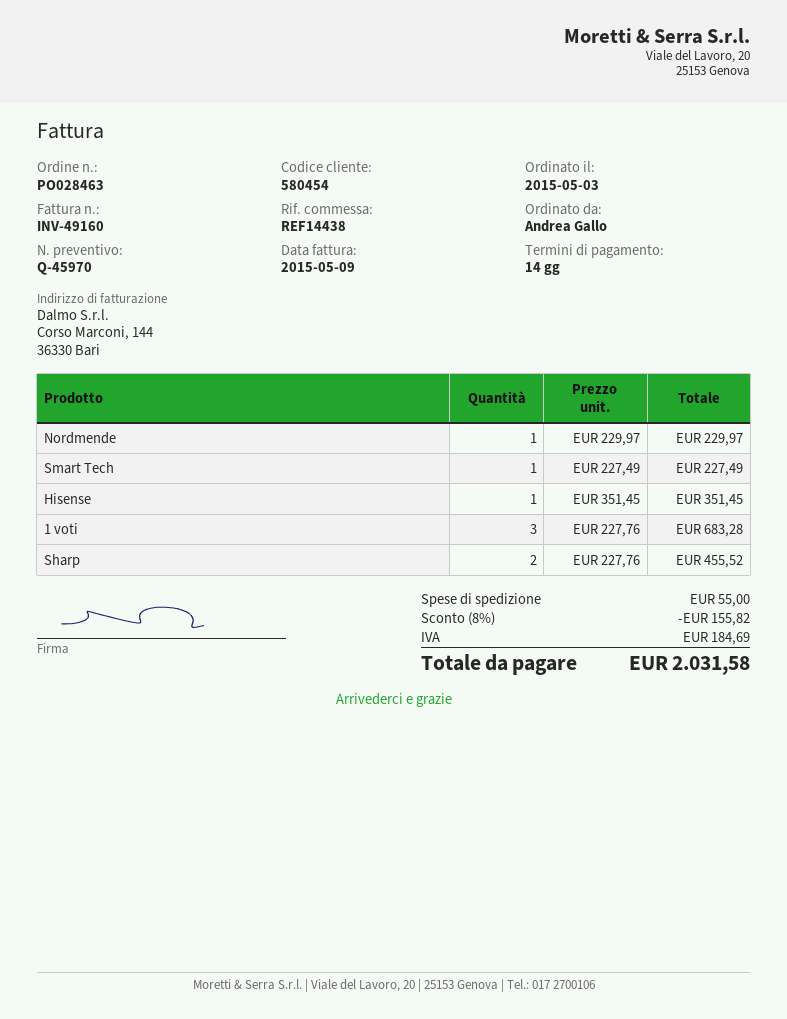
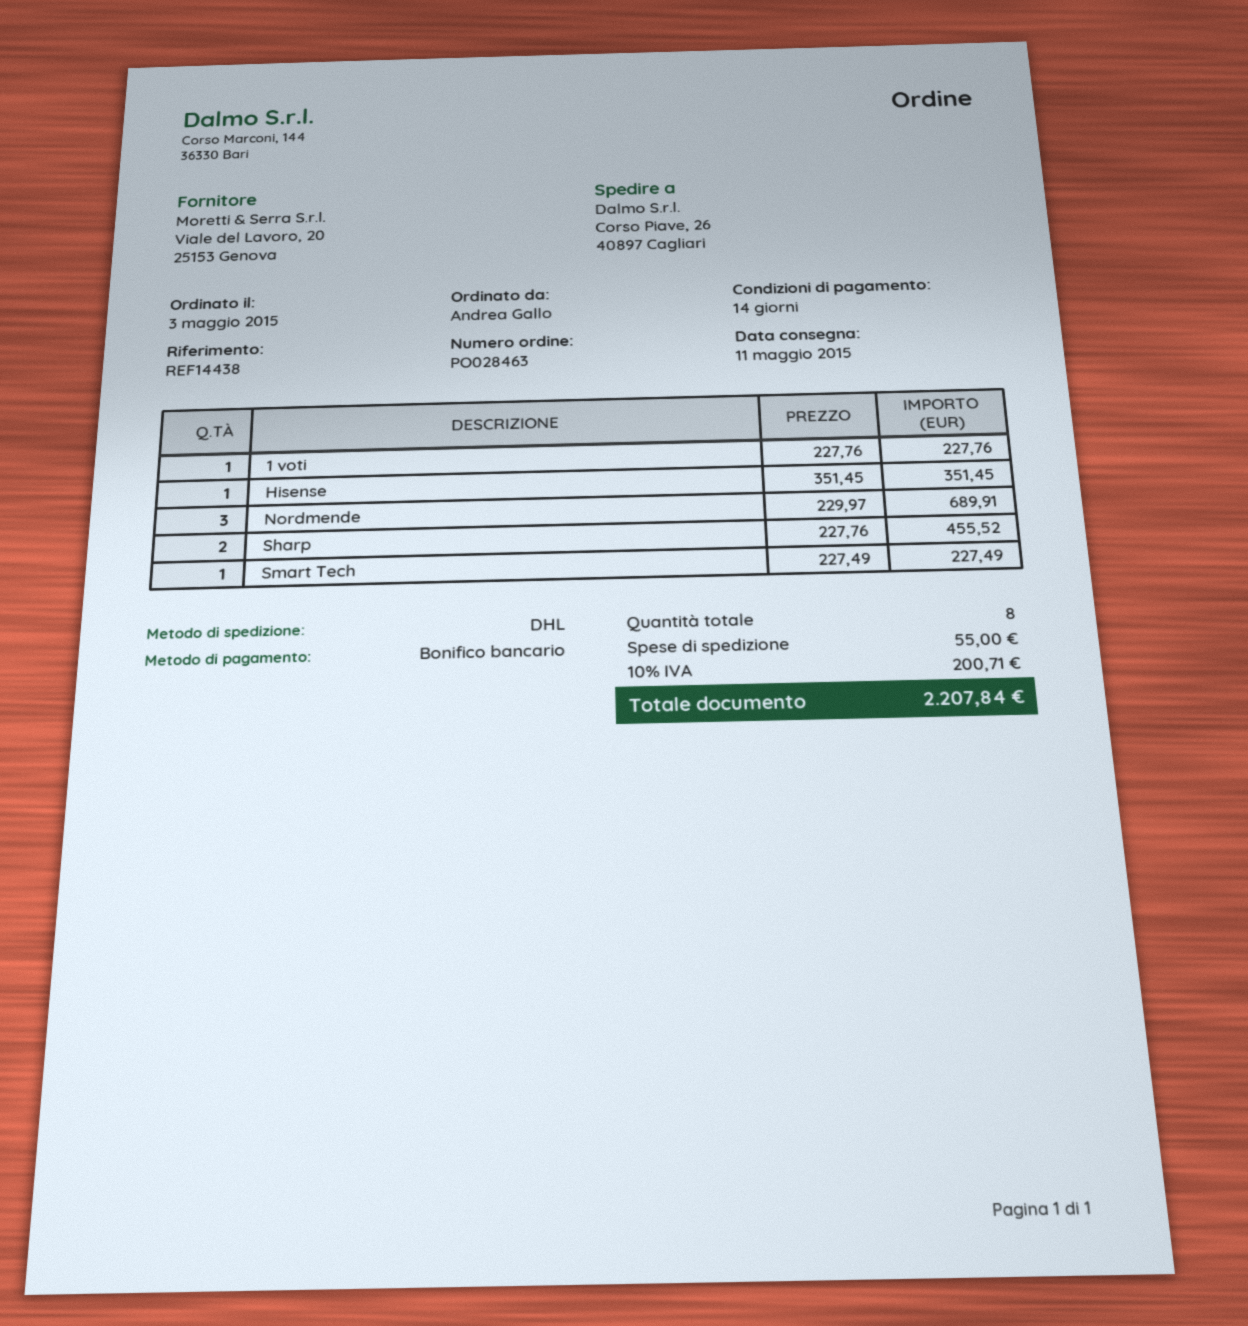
Nordmende: 1 x 229.97 = 229.97 -> 3 x 229.97 = 689.91
1 voti: 3 x 227.76 = 683.28 -> 1 x 227.76 = 227.76
discount: 8% = 155.82 -> none
tax: 184.69 -> 200.71
total: 2031.58 -> 2207.84

